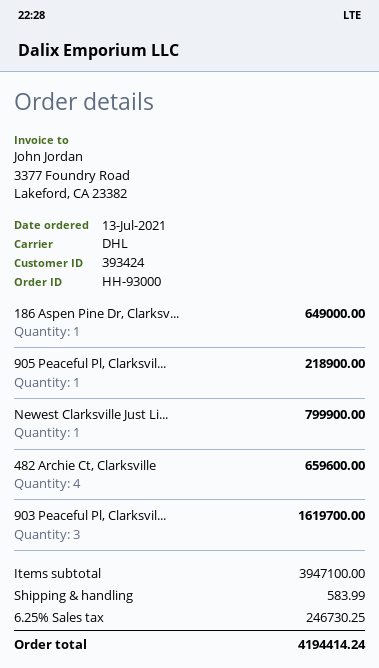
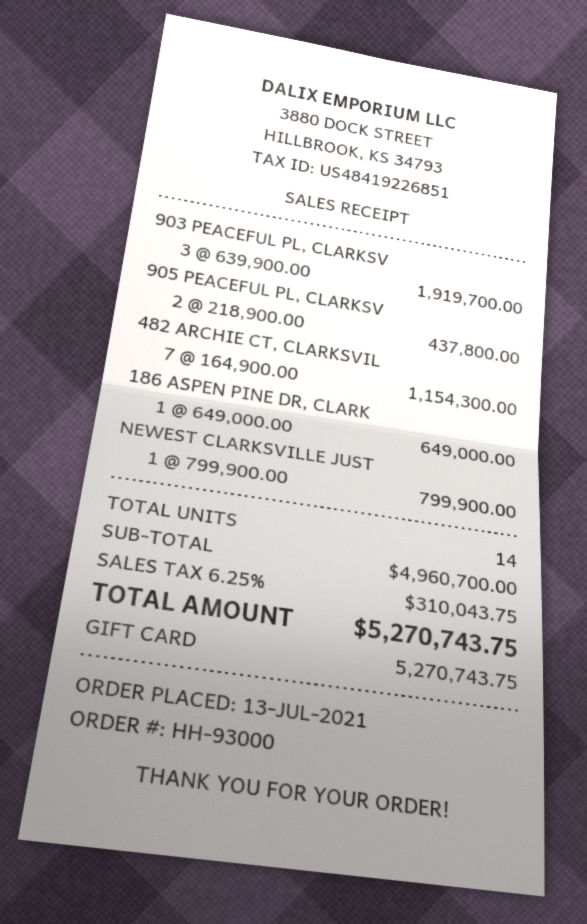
905 Peaceful Pl, Clarksvil...: 1 for 218900.00 -> 2 for 437800.00
482 Archie Ct, Clarksville: 4 for 659600.00 -> 7 for 1154300.00
903 Peaceful Pl, Clarksvil...: 3 for 1619700.00 -> 3 for 1919700.00
subtotal: 3947100.00 -> 4960700.00
shipping: 583.99 -> none
tax: 6.25% = 246730.25 -> 6.25% = 310043.75
total: 4194414.24 -> 5270743.75

